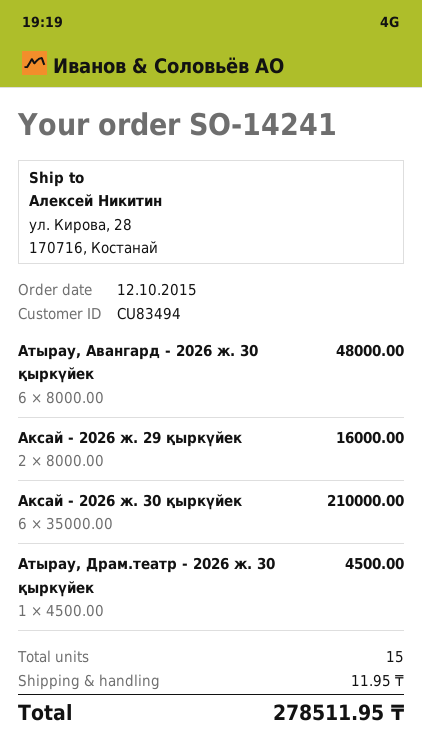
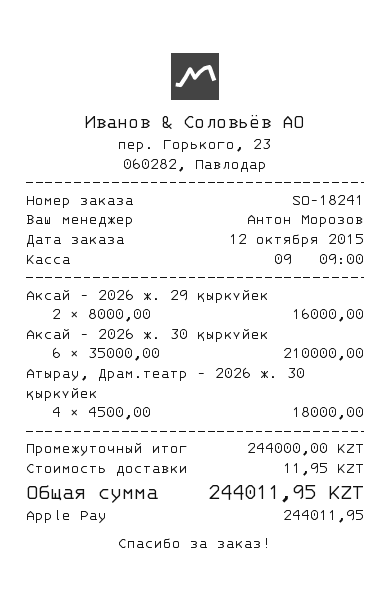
order number: SO-14241 -> SO-18241
Атырау, Авангард - 2026 ж. 30 қыркүйек: 6 x 8000.00 = 48000.00 -> none
Атырау, Драм.театр - 2026 ж. 30 қыркүйек: 1 x 4500.00 = 4500.00 -> 4 x 4500.00 = 18000.00
total: 278511.95 -> 244011.95

